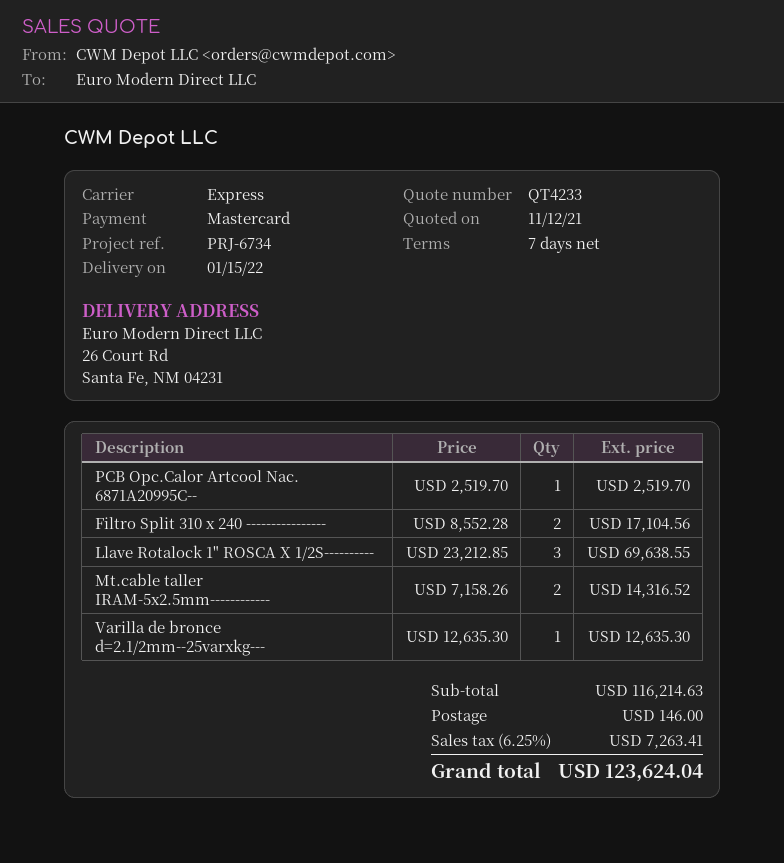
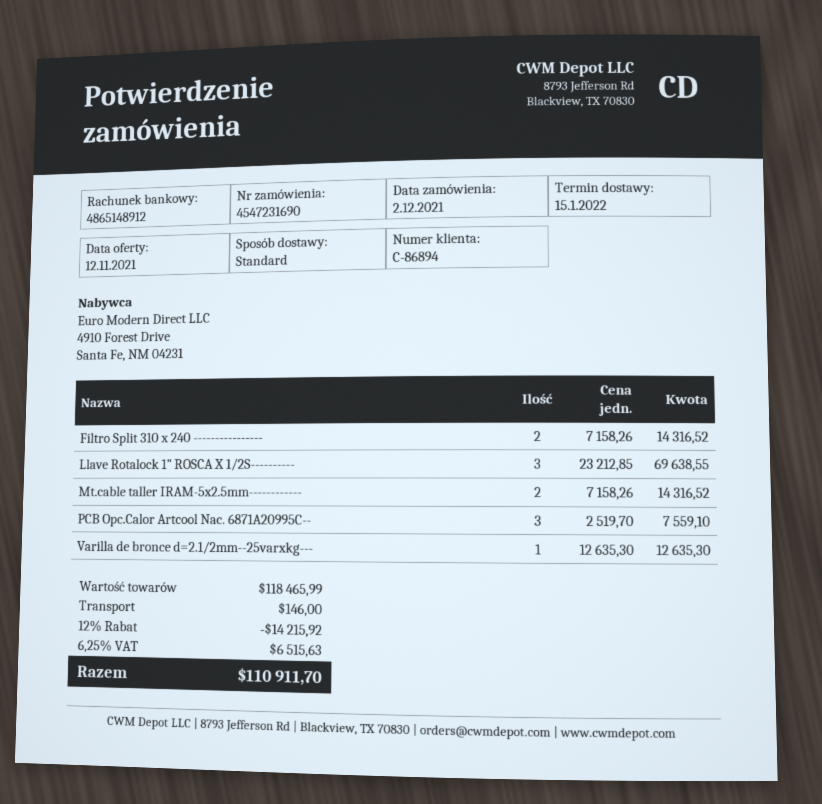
shipping method: express -> standard
PCB Opc.Calor Artcool Nac. 6871A20995C--: 1 x 2519.70 = 2519.70 -> 3 x 2519.70 = 7559.10
Filtro Split 310 x 240 ----------------: 2 x 8552.28 = 17104.56 -> 2 x 7158.26 = 14316.52
subtotal: 116214.63 -> 118465.99
discount: none -> 12% = 14215.92
tax: 6.25% = 7263.41 -> 6.25% = 6515.63
total: 123624.04 -> 110911.70

